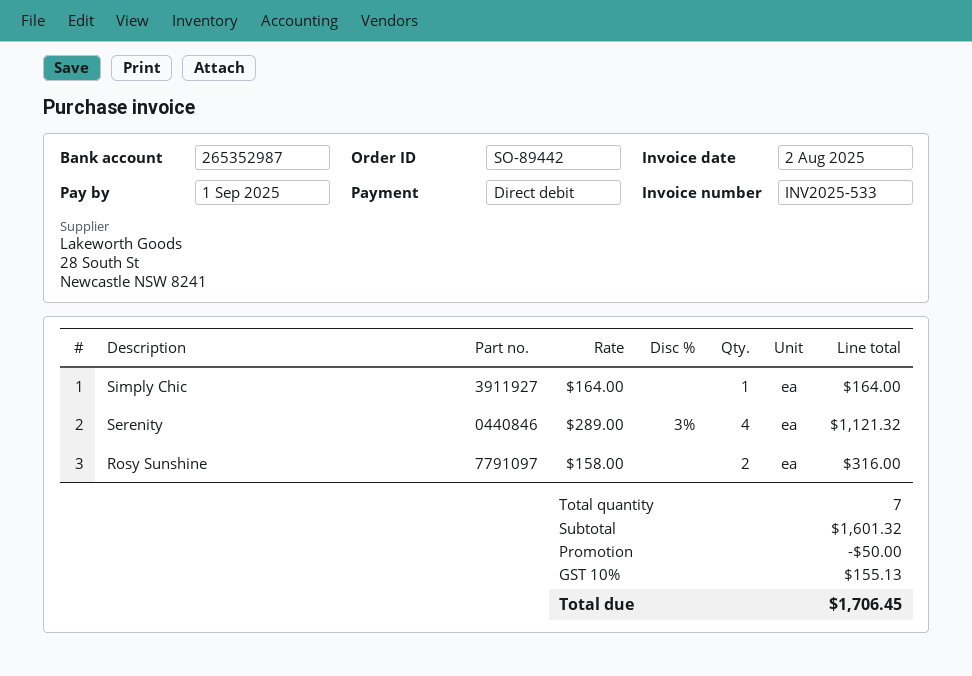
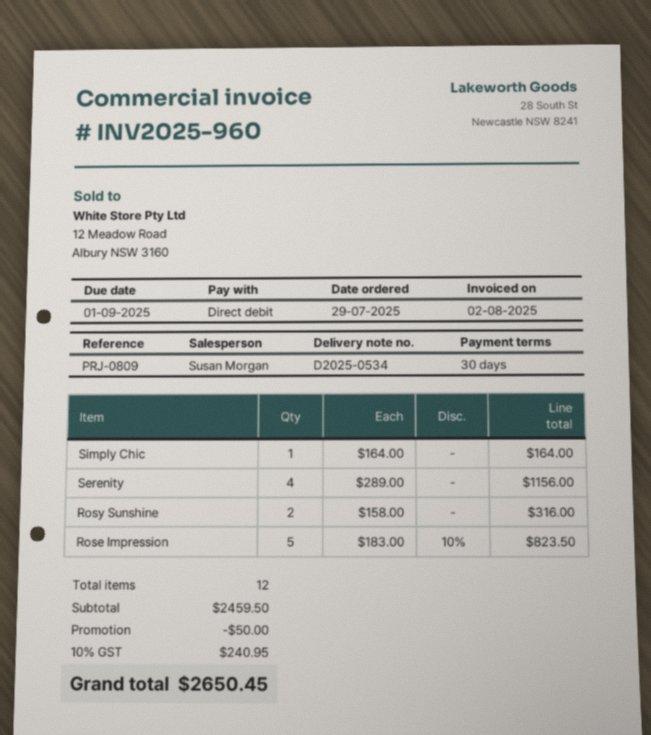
invoice number: INV2025-533 -> INV2025-960
Serenity: 4 x 289.00 - 3% = 1121.32 -> 4 x 289.00 = 1156.00
Rose Impression: none -> 5 x 183.00 - 10% = 823.50
total quantity: 7 -> 12
subtotal: 1601.32 -> 2459.50
tax: 10% = 155.13 -> 10% = 240.95
total: 1706.45 -> 2650.45

